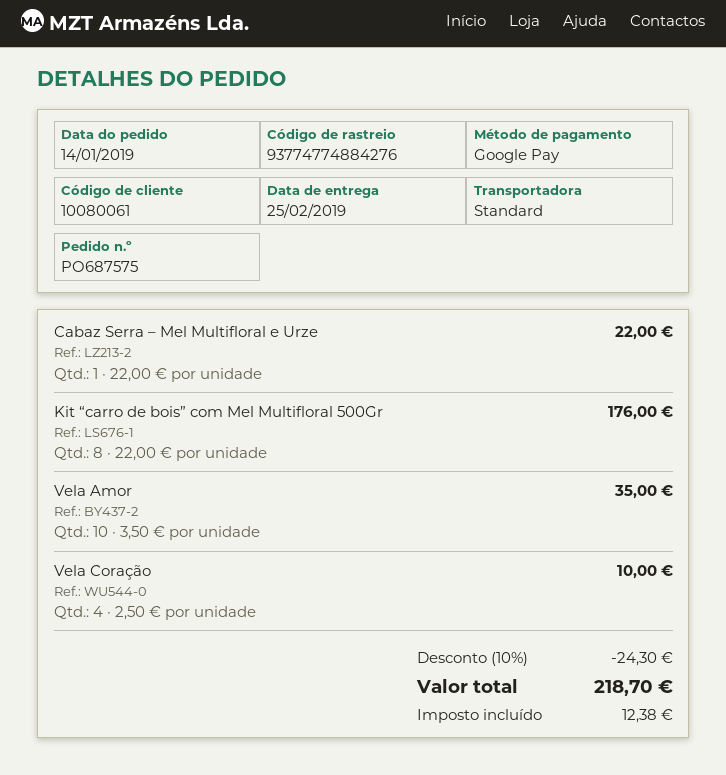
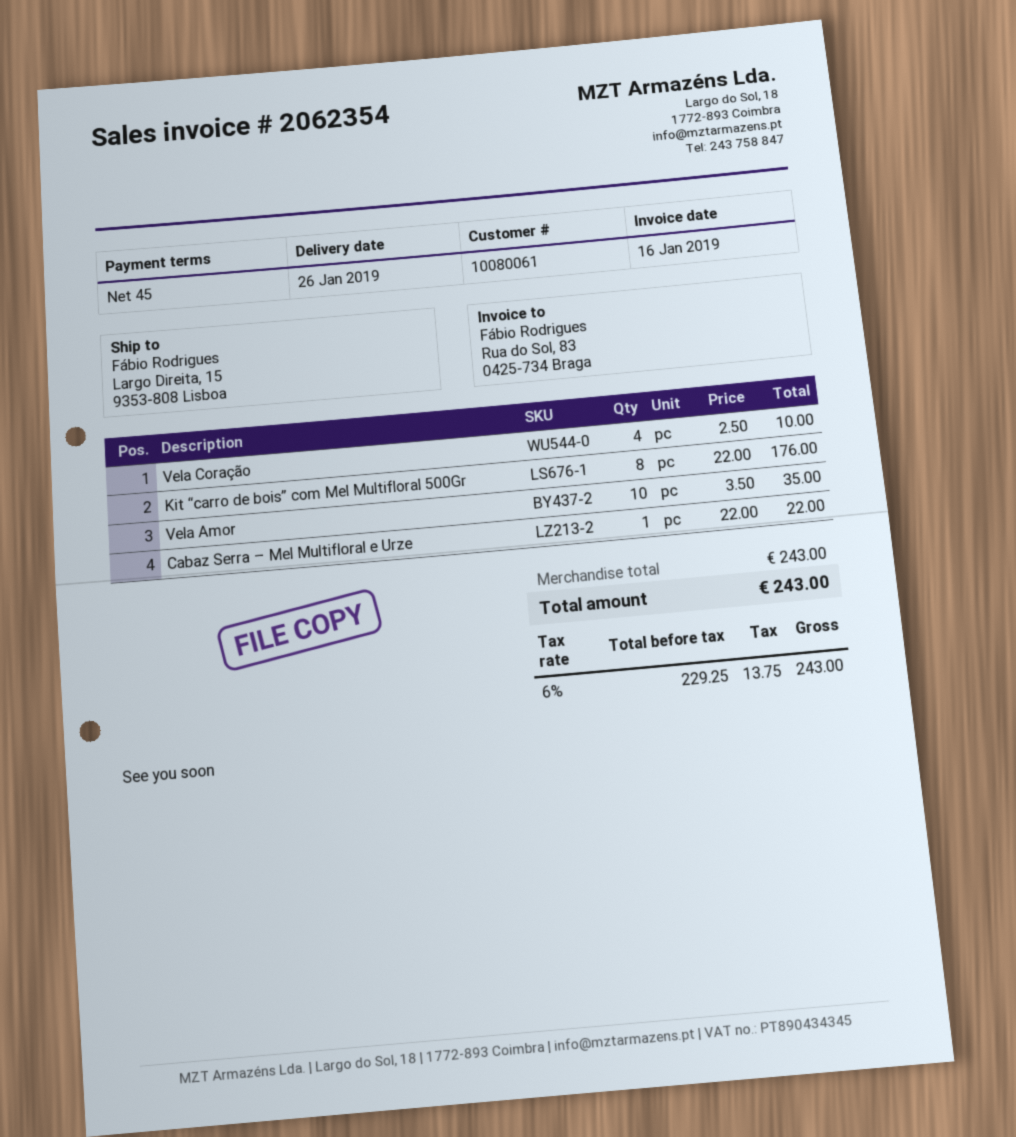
delivery date: 2019-02-25 -> 2019-01-26
discount: 10% = 24.30 -> none
tax: 12.38 -> 13.75
total: 218.70 -> 243.00

